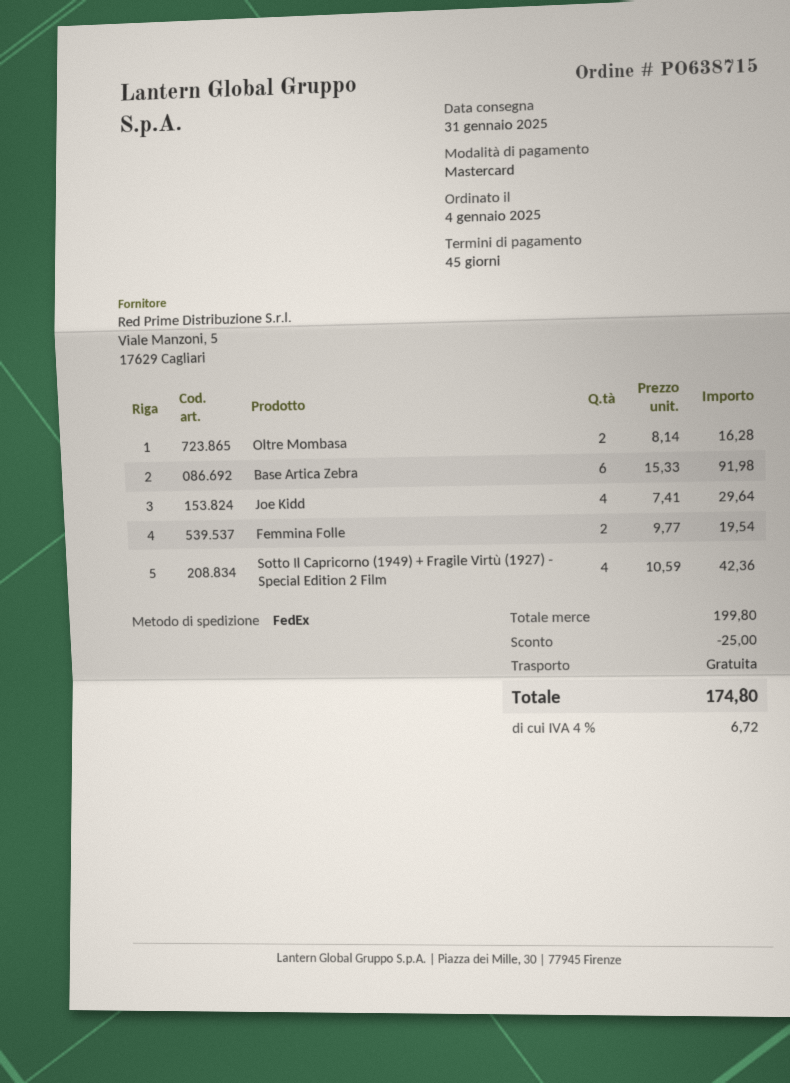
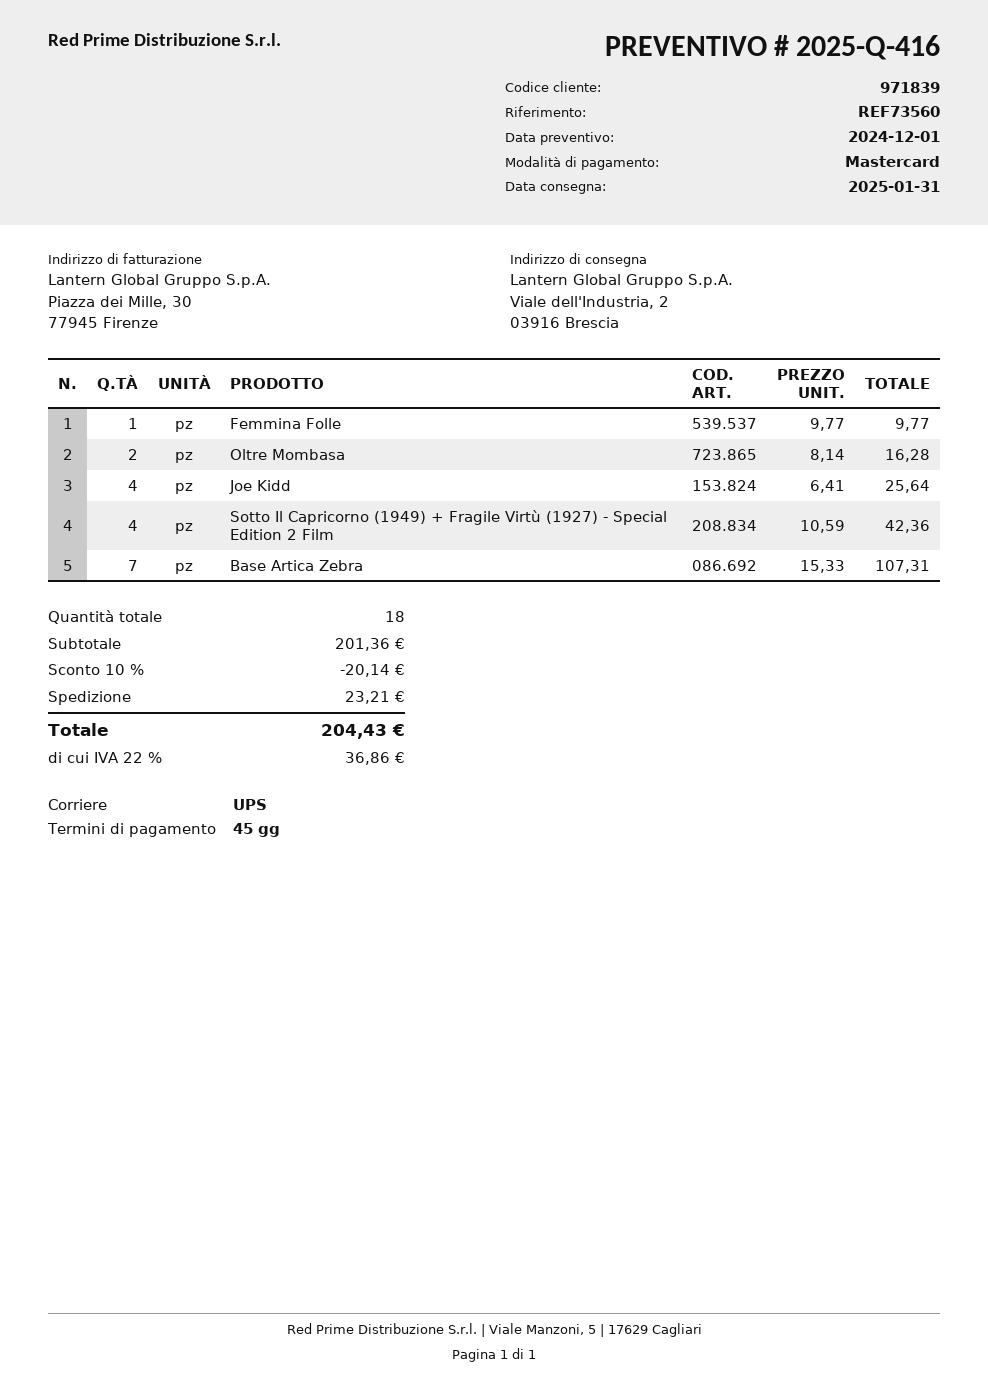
shipping method: FedEx -> UPS
Base Artica Zebra: 6 x 15.33 = 91.98 -> 7 x 15.33 = 107.31
Joe Kidd: 4 x 7.41 = 29.64 -> 4 x 6.41 = 25.64
Femmina Folle: 2 x 9.77 = 19.54 -> 1 x 9.77 = 9.77
subtotal: 199.80 -> 201.36
discount: 25.00 -> 20.14
shipping: 0.00 -> 23.21
tax: 4% = 6.72 -> 22% = 36.86
total: 174.80 -> 204.43

